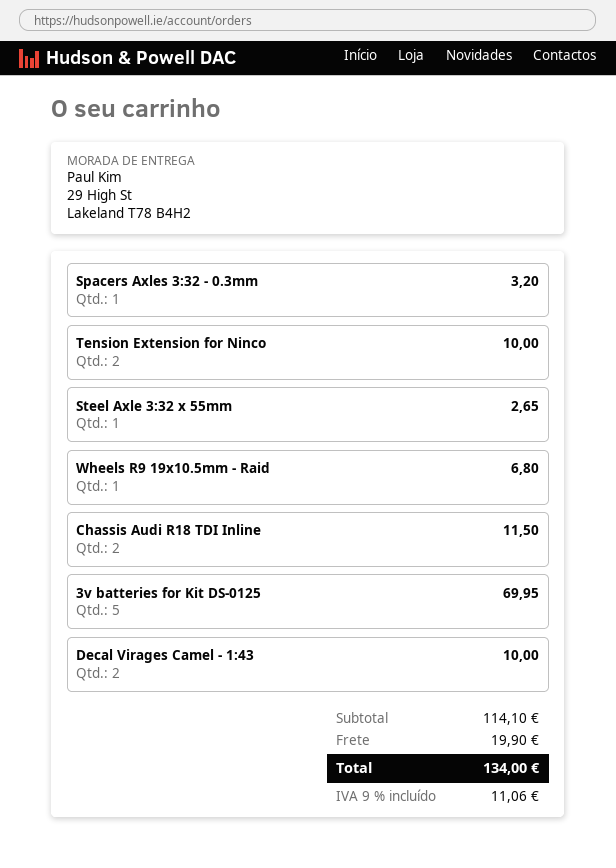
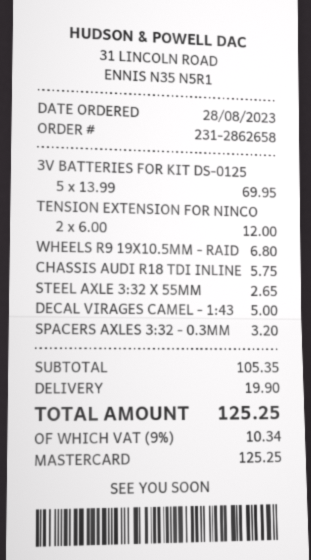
Tension Extension for Ninco: 2 for 10.00 -> 2 for 12.00
Chassis Audi R18 TDI Inline: 2 for 11.50 -> 1 for 5.75
Decal Virages Camel - 1:43: 2 for 10.00 -> 1 for 5.00
subtotal: 114.10 -> 105.35
tax: 9% = 11.06 -> 9% = 10.34
total: 134.00 -> 125.25

